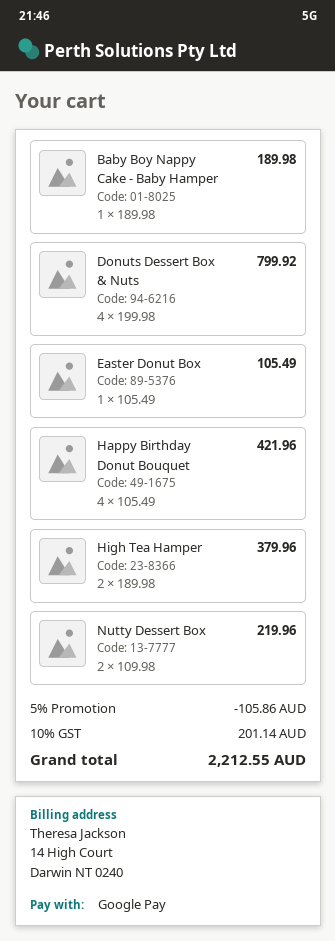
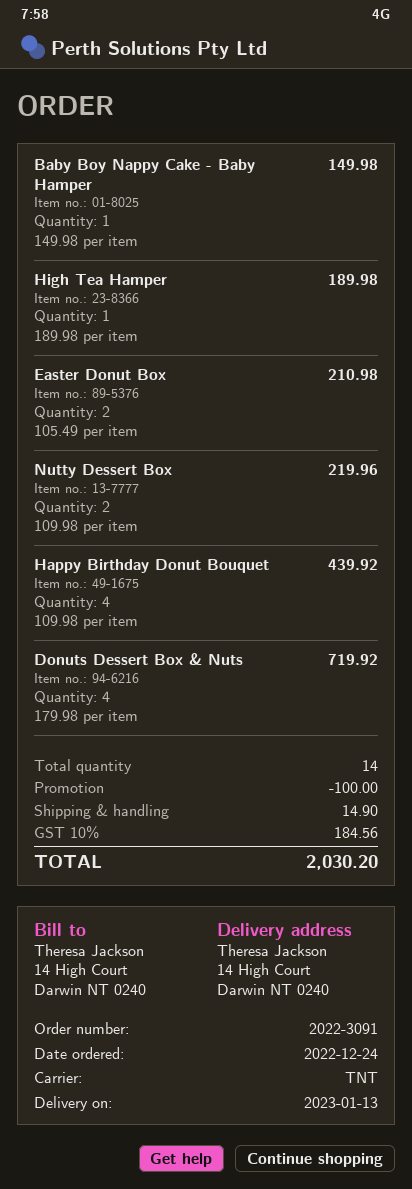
Baby Boy Nappy Cake - Baby Hamper: 1 x 189.98 = 189.98 -> 1 x 149.98 = 149.98
Donuts Dessert Box & Nuts: 4 x 199.98 = 799.92 -> 4 x 179.98 = 719.92
Easter Donut Box: 1 x 105.49 = 105.49 -> 2 x 105.49 = 210.98
Happy Birthday Donut Bouquet: 4 x 105.49 = 421.96 -> 4 x 109.98 = 439.92
High Tea Hamper: 2 x 189.98 = 379.96 -> 1 x 189.98 = 189.98
discount: 105.86 -> 100.00
shipping: none -> 14.90
tax: 10% = 201.14 -> 10% = 184.56
total: 2212.55 -> 2030.20

